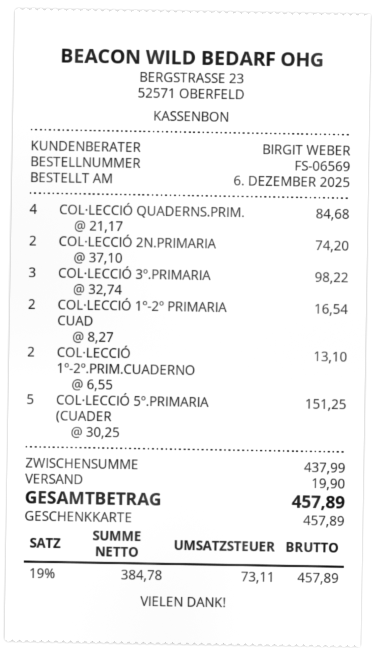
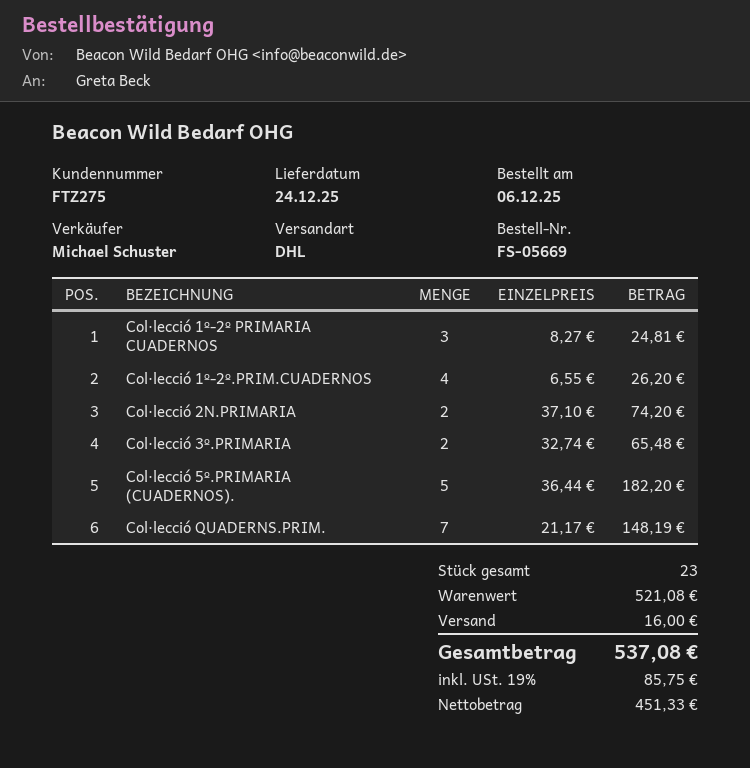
order number: FS-06569 -> FS-05669
sales rep: BIRGIT WEBER -> Michael Schuster
COL·LECCIÓ QUADERNS.PRIM.: 4 x 21.17 = 84.68 -> 7 x 21.17 = 148.19
COL·LECCIÓ 3º.PRIMARIA: 3 x 32.74 = 98.22 -> 2 x 32.74 = 65.48
COL·LECCIÓ 1º-2º PRIMARIA CUAD: 2 x 8.27 = 16.54 -> 3 x 8.27 = 24.81
COL·LECCIÓ 1º-2º.PRIM.CUADERNO: 2 x 6.55 = 13.10 -> 4 x 6.55 = 26.20
COL·LECCIÓ 5º.PRIMARIA (CUADER: 5 x 30.25 = 151.25 -> 5 x 36.44 = 182.20
subtotal: 437.99 -> 521.08
shipping: 19.90 -> 16.00
net: 384.78 -> 451.33
tax: 19% = 73.11 -> 19% = 85.75
total: 457.89 -> 537.08

